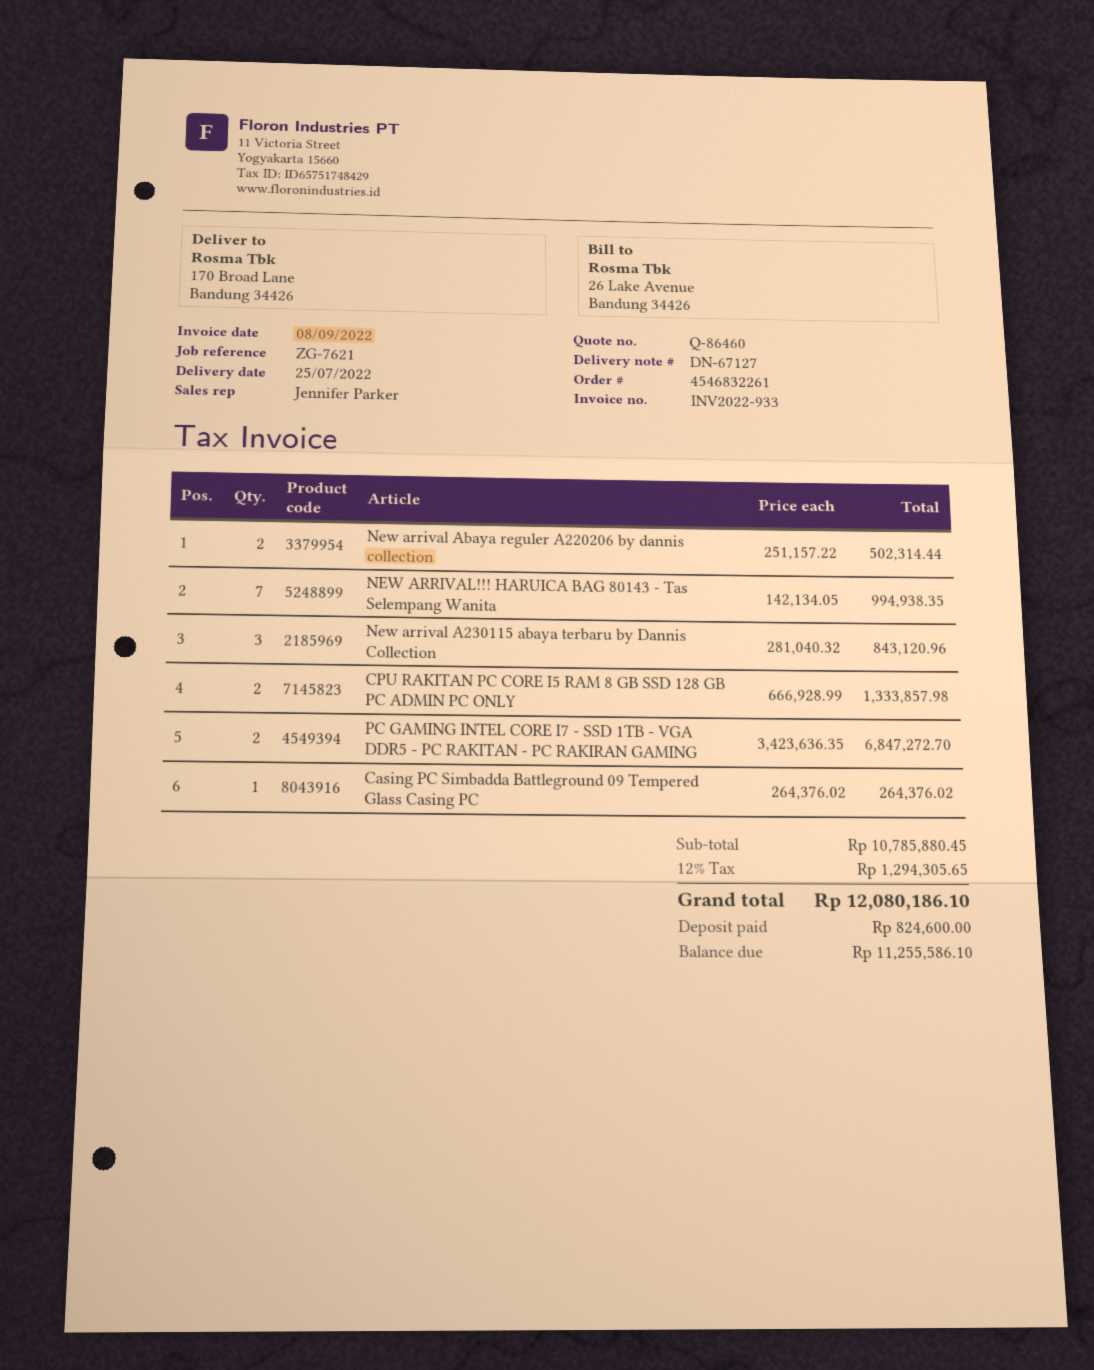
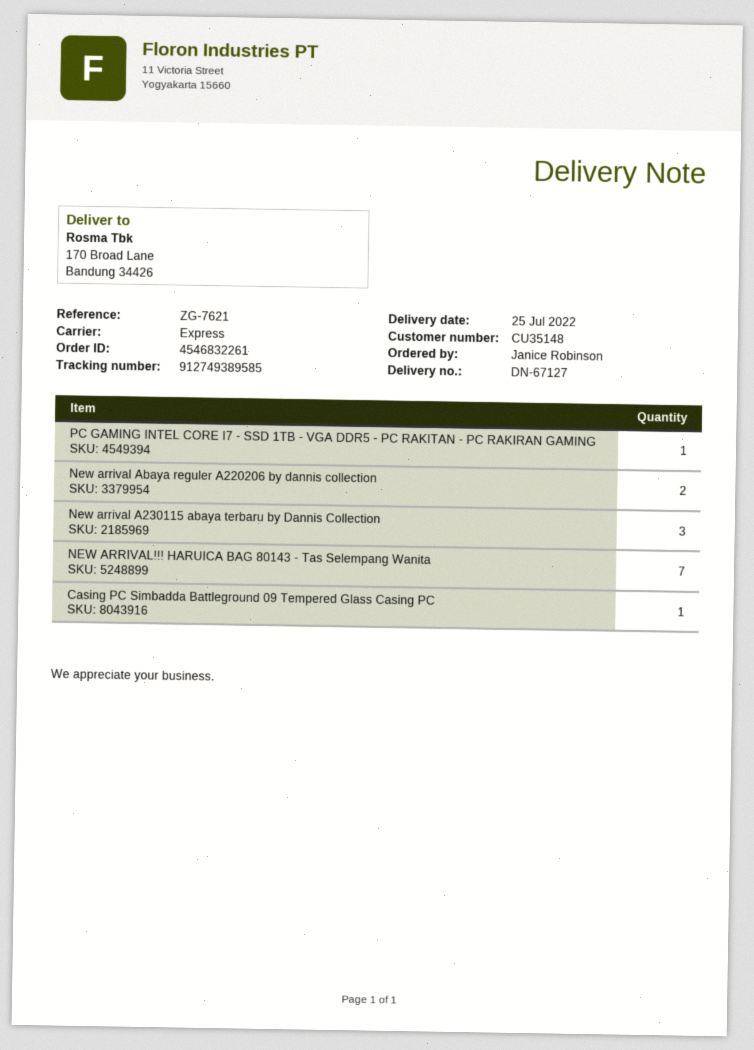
CPU RAKITAN PC CORE I5 RAM 8 GB SSD 128 GB PC ADMIN PC ONLY: 2 -> none
PC GAMING INTEL CORE I7 - SSD 1TB - VGA DDR5 - PC RAKITAN - PC RAKIRAN GAMING: 2 -> 1

